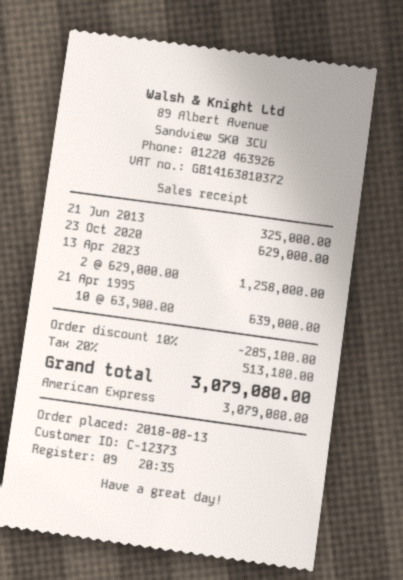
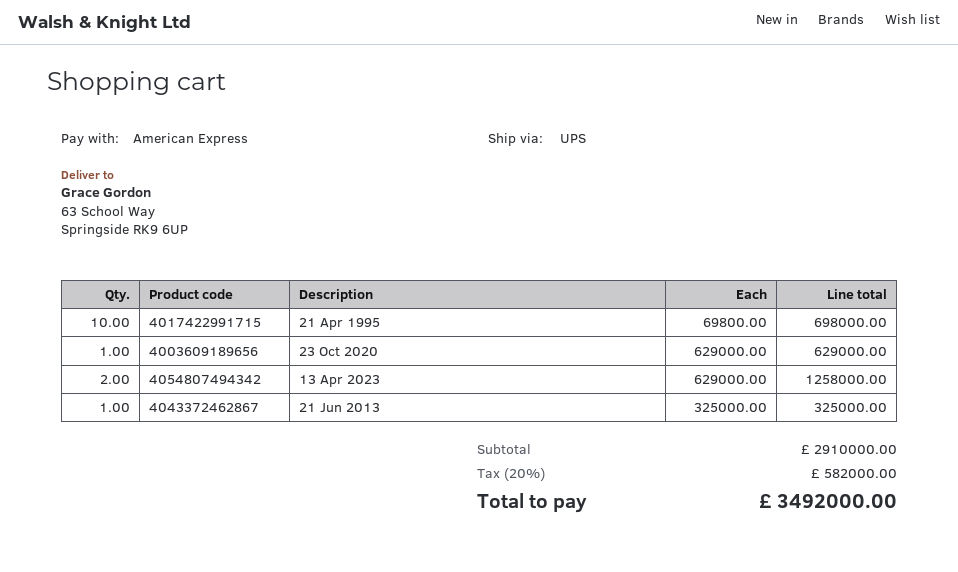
21 Apr 1995: 10 x 63900.00 = 639000.00 -> 10 x 69800.00 = 698000.00
discount: 10% = 285100.00 -> none
tax: 20% = 513180.00 -> 20% = 582000.00
total: 3079080.00 -> 3492000.00

